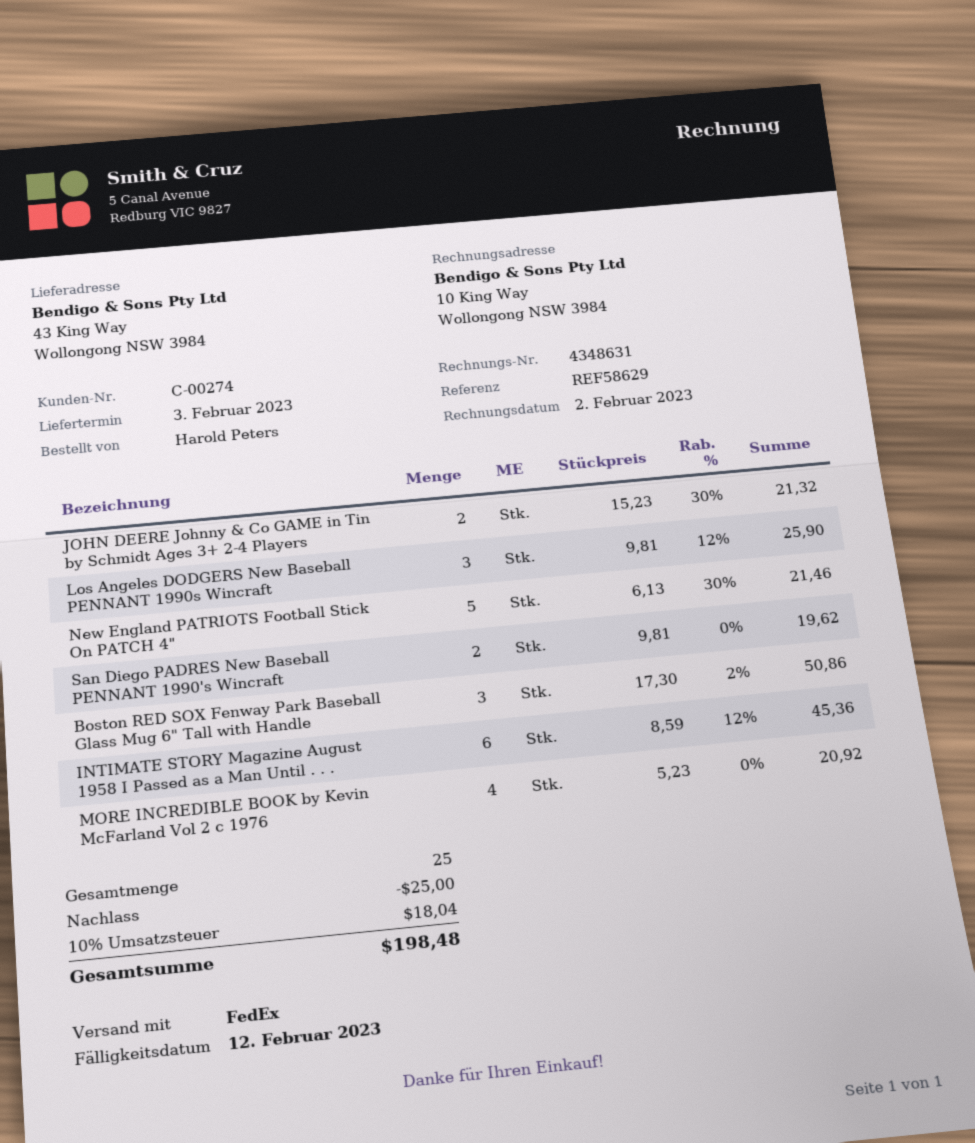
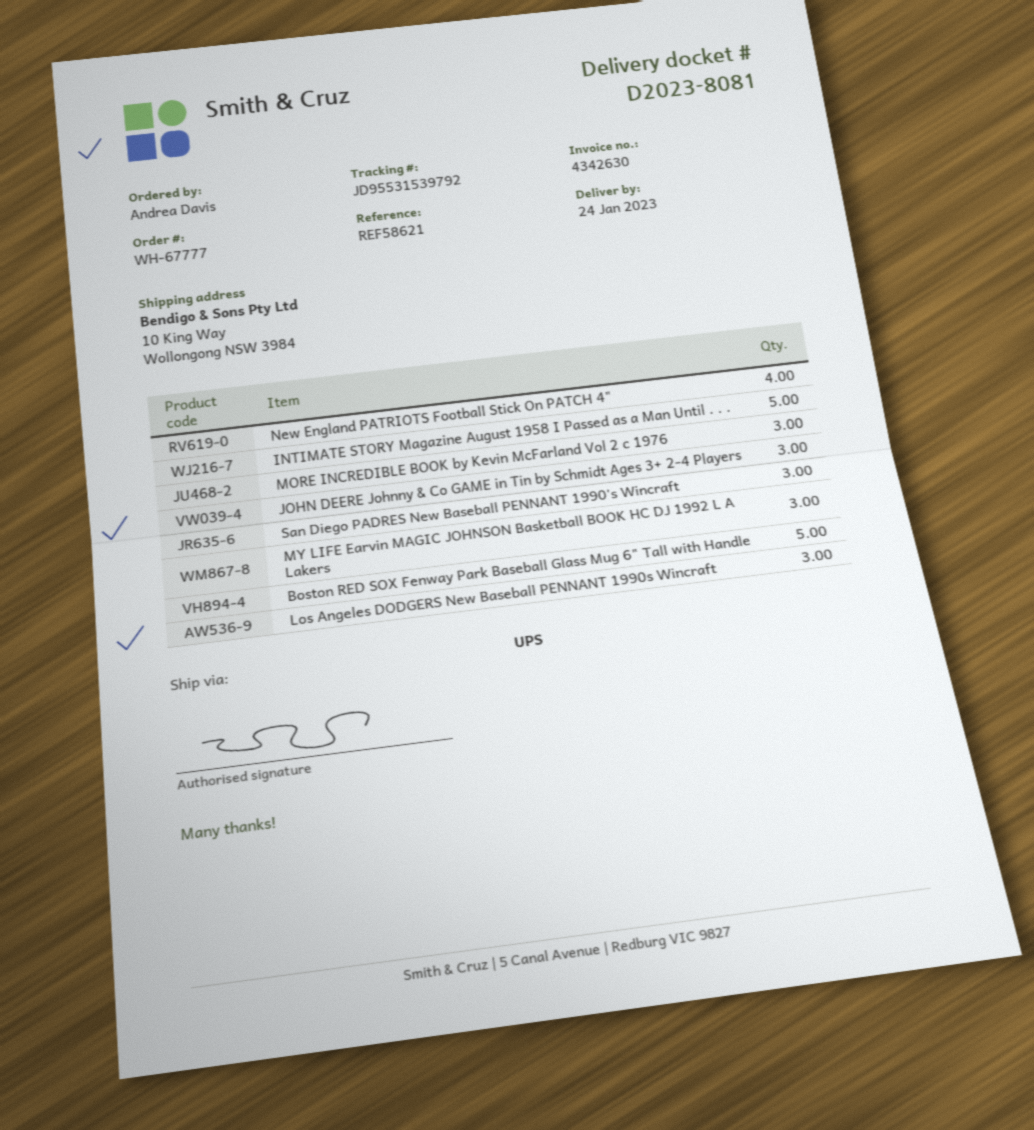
delivery date: 2023-02-03 -> 2023-01-24
invoice number: 4348631 -> 4342630
reference: REF58629 -> REF58621
ordered by: Harold Peters -> Andrea Davis
shipping method: FedEx -> UPS
ship to: 43 King Way, Wollongong NSW 3984 -> 10 King Way, Wollongong NSW 3984
JOHN DEERE Johnny & Co GAME in Tin by Schmidt Ages 3+ 2-4 Players: 2 -> 3
New England PATRIOTS Football Stick On PATCH 4": 5 -> 4
San Diego PADRES New Baseball PENNANT 1990's Wincraft: 2 -> 3
Boston RED SOX Fenway Park Baseball Glass Mug 6" Tall with Handle: 3 -> 5
INTIMATE STORY Magazine August 1958 I Passed as a Man Until . . .: 6 -> 5
MORE INCREDIBLE BOOK by Kevin McFarland Vol 2 c 1976: 4 -> 3
MY LIFE Earvin MAGIC JOHNSON Basketball BOOK HC DJ 1992 L A Lakers: none -> 3

